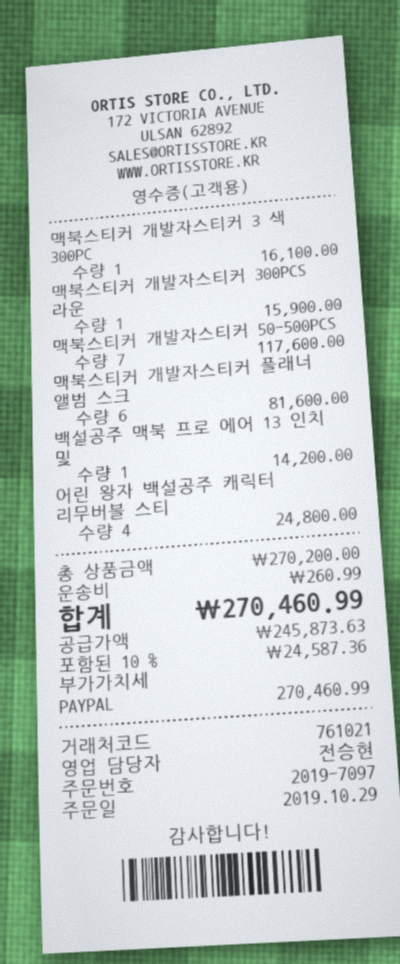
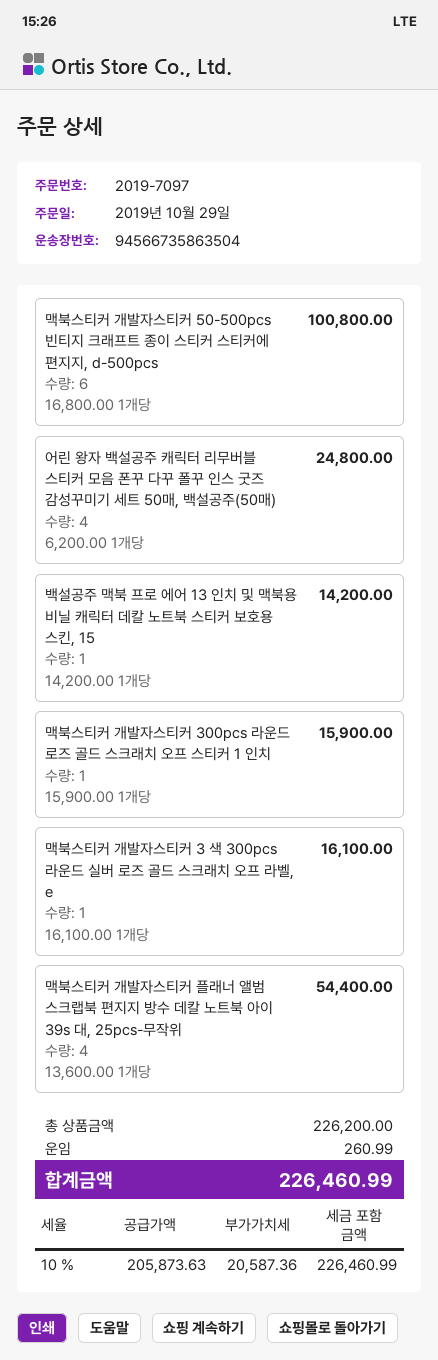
맥북스티커 개발자스티커 50-500PCS: 7 for 117600.00 -> 6 for 100800.00
맥북스티커 개발자스티커 플래너 앨범 스크: 6 for 81600.00 -> 4 for 54400.00
subtotal: 270200.00 -> 226200.00
net: 245873.63 -> 205873.63
tax: 10% = 24587.36 -> 10% = 20587.36
total: 270460.99 -> 226460.99

